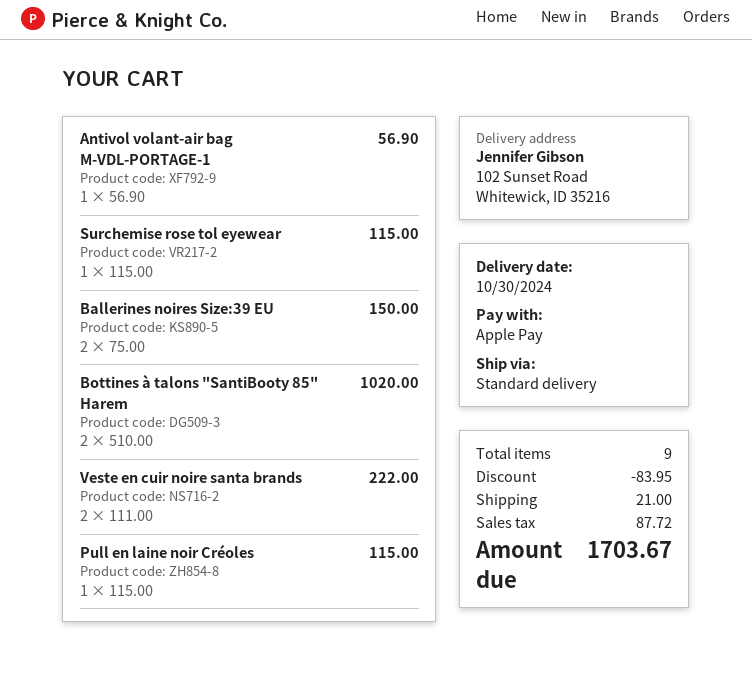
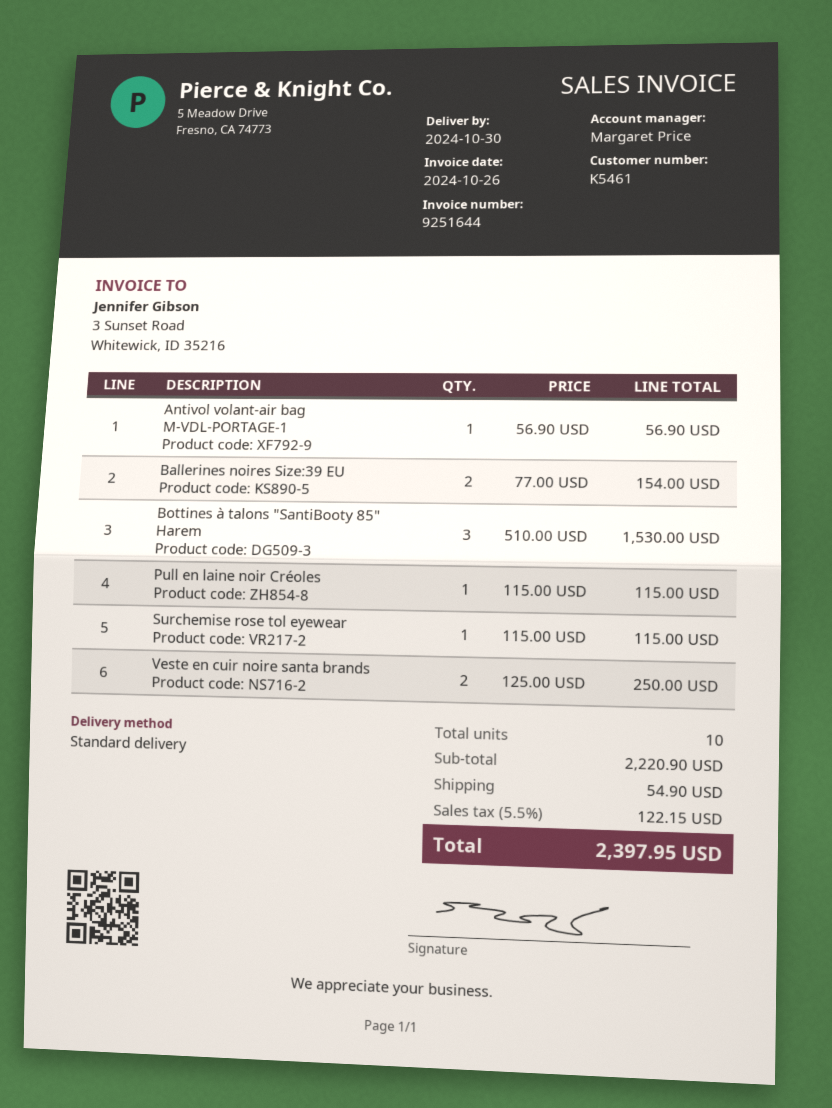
Ballerines noires Size:39 EU: 2 x 75.00 = 150.00 -> 2 x 77.00 = 154.00
Bottines à talons "SantiBooty 85" Harem: 2 x 510.00 = 1020.00 -> 3 x 510.00 = 1530.00
Veste en cuir noire santa brands: 2 x 111.00 = 222.00 -> 2 x 125.00 = 250.00
total quantity: 9 -> 10
discount: 83.95 -> none
shipping: 21.00 -> 54.90
tax: 87.72 -> 122.15
total: 1703.67 -> 2397.95

